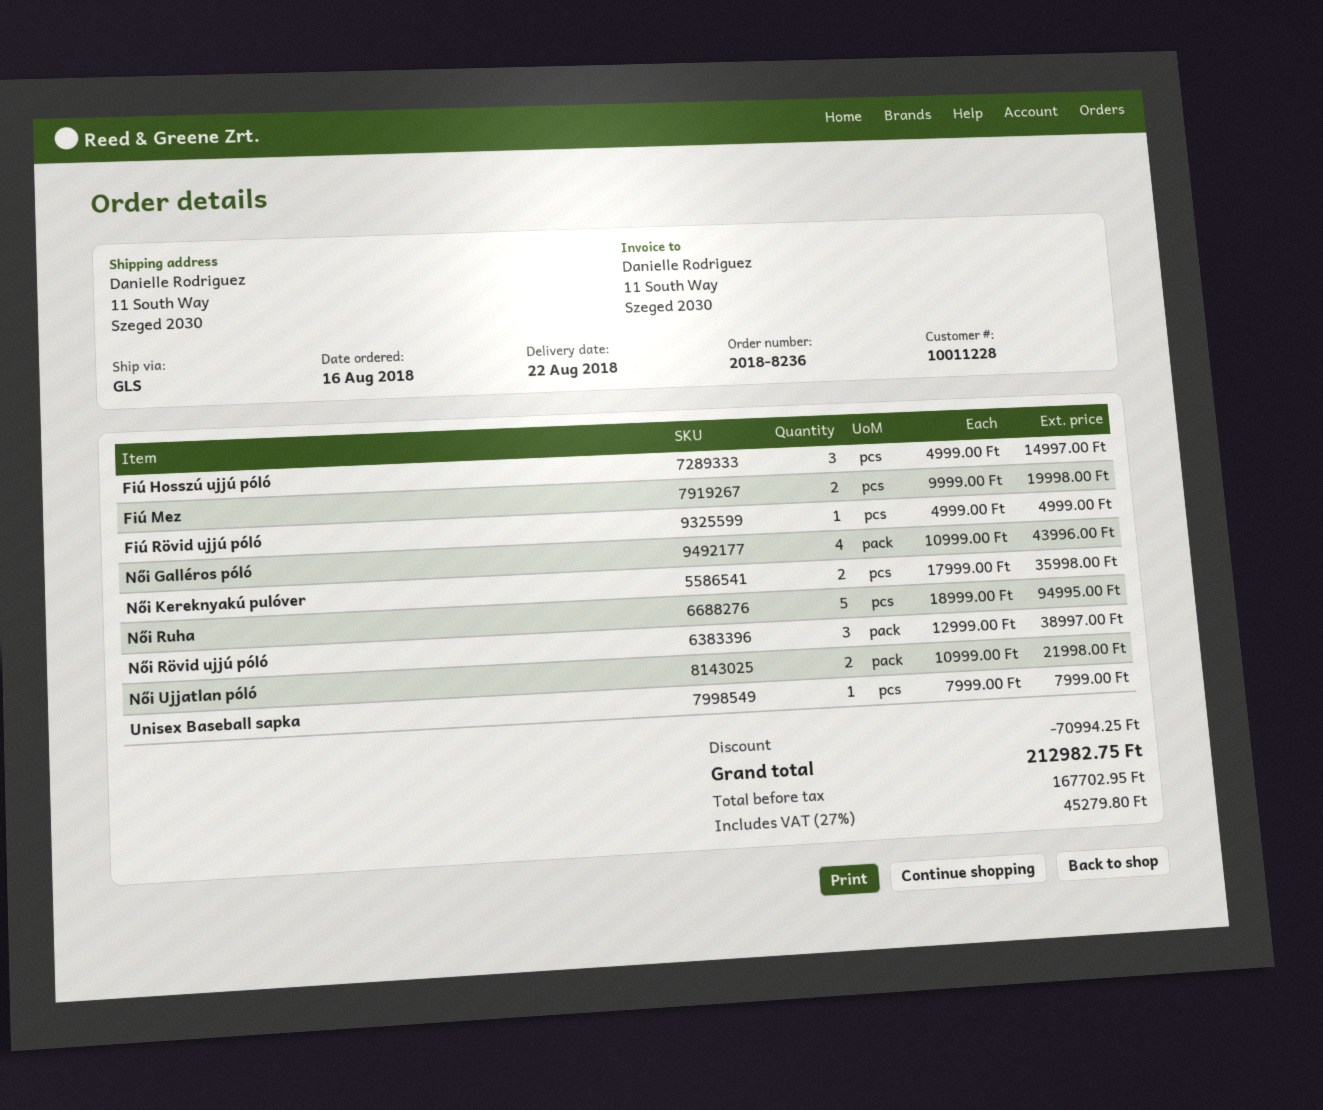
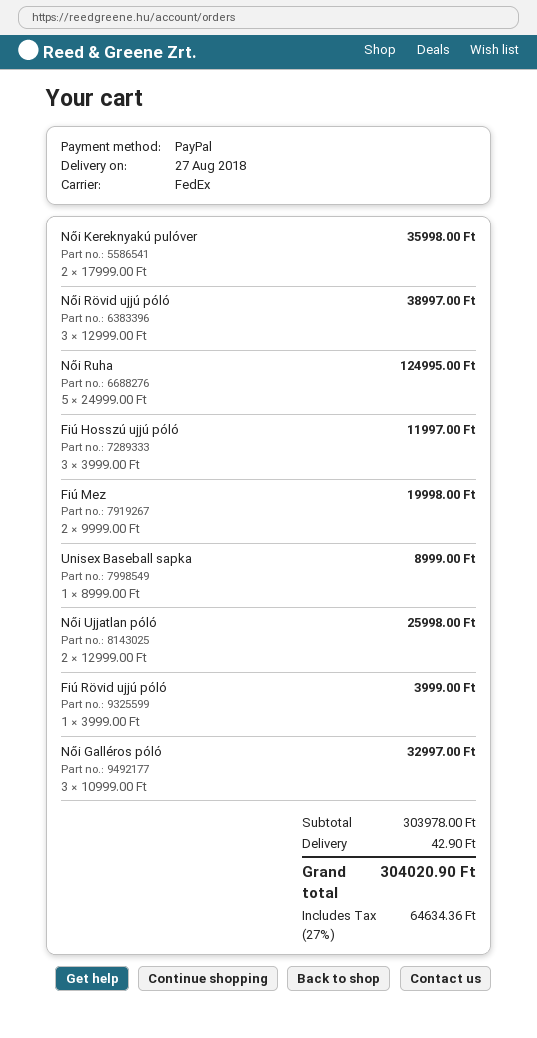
delivery date: 2018-08-22 -> 2018-08-27
shipping method: GLS -> FedEx
Fiú Hosszú ujjú póló: 3 x 4999.00 = 14997.00 -> 3 x 3999.00 = 11997.00
Fiú Rövid ujjú póló: 1 x 4999.00 = 4999.00 -> 1 x 3999.00 = 3999.00
Női Galléros póló: 4 x 10999.00 = 43996.00 -> 3 x 10999.00 = 32997.00
Női Ruha: 5 x 18999.00 = 94995.00 -> 5 x 24999.00 = 124995.00
Női Ujjatlan póló: 2 x 10999.00 = 21998.00 -> 2 x 12999.00 = 25998.00
Unisex Baseball sapka: 1 x 7999.00 = 7999.00 -> 1 x 8999.00 = 8999.00
discount: 70994.25 -> none
shipping: none -> 42.90
tax: 27% = 45279.80 -> 27% = 64634.36
total: 212982.75 -> 304020.90

